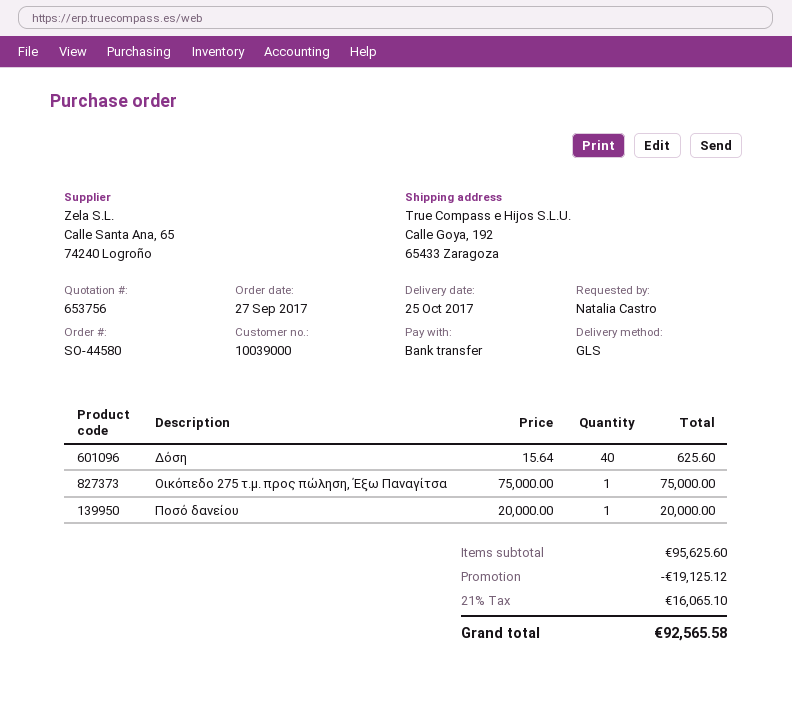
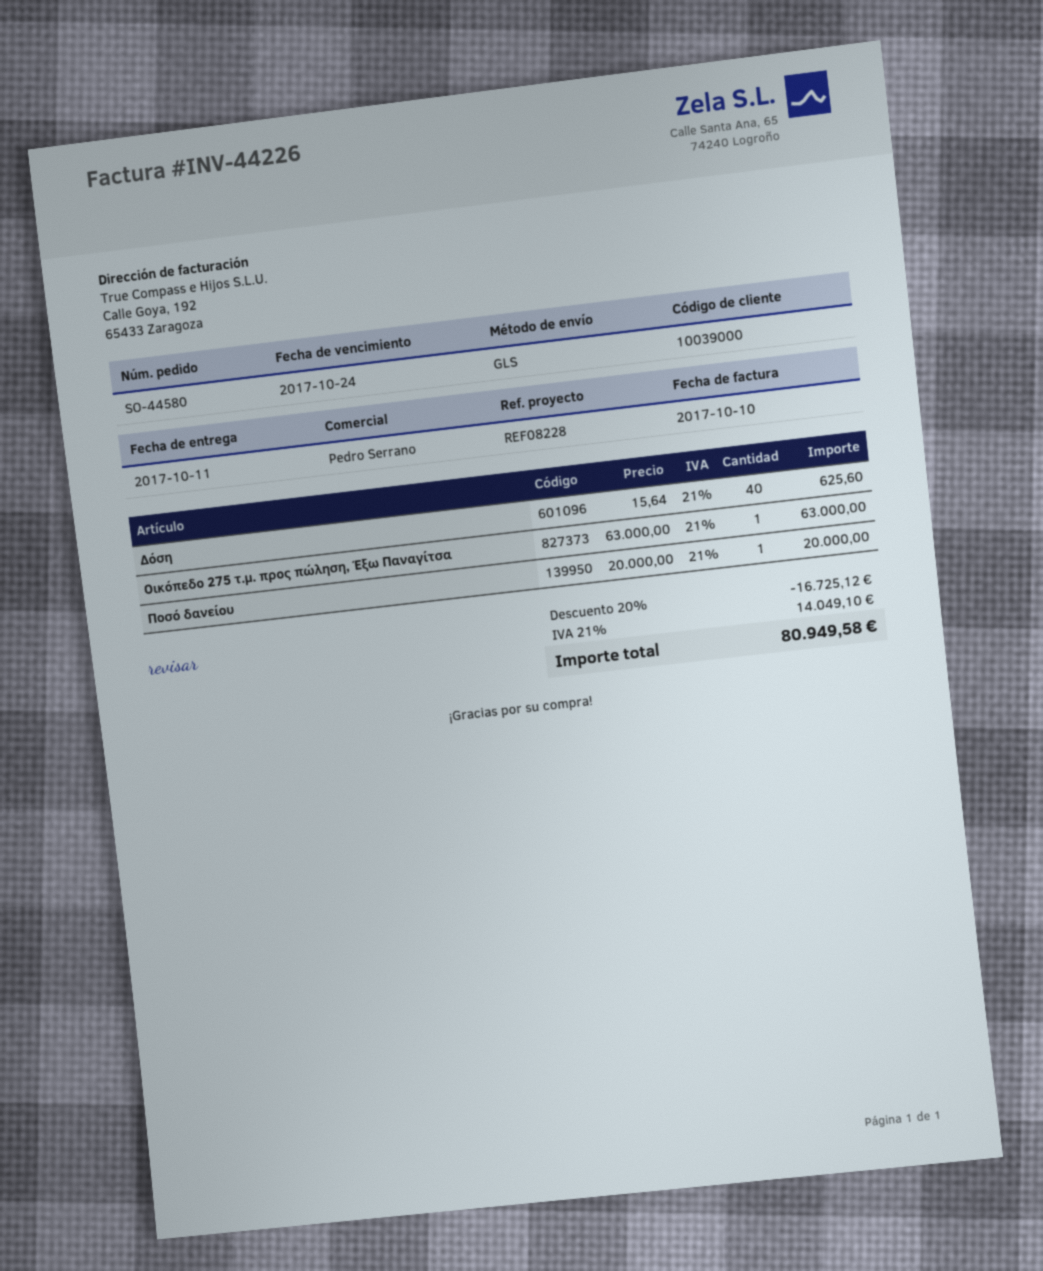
delivery date: 2017-10-25 -> 2017-10-11
Οικόπεδο 275 τ.μ. προς πώληση, Έξω Παναγίτσα: 1 x 75000.00 = 75000.00 -> 1 x 63000.00 = 63000.00
discount: 19125.12 -> 16725.12
tax: 21% = 16065.10 -> 21% = 14049.10
total: 92565.58 -> 80949.58

